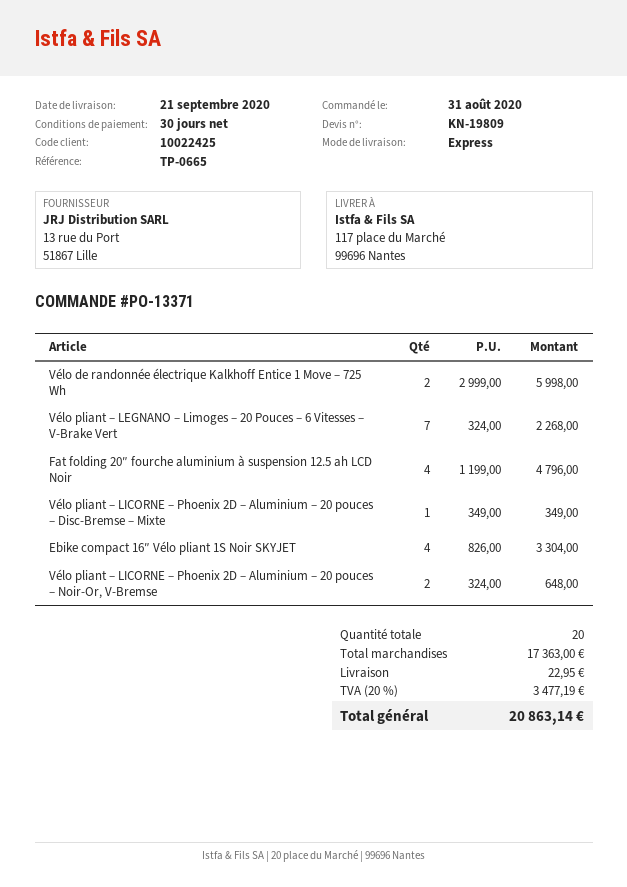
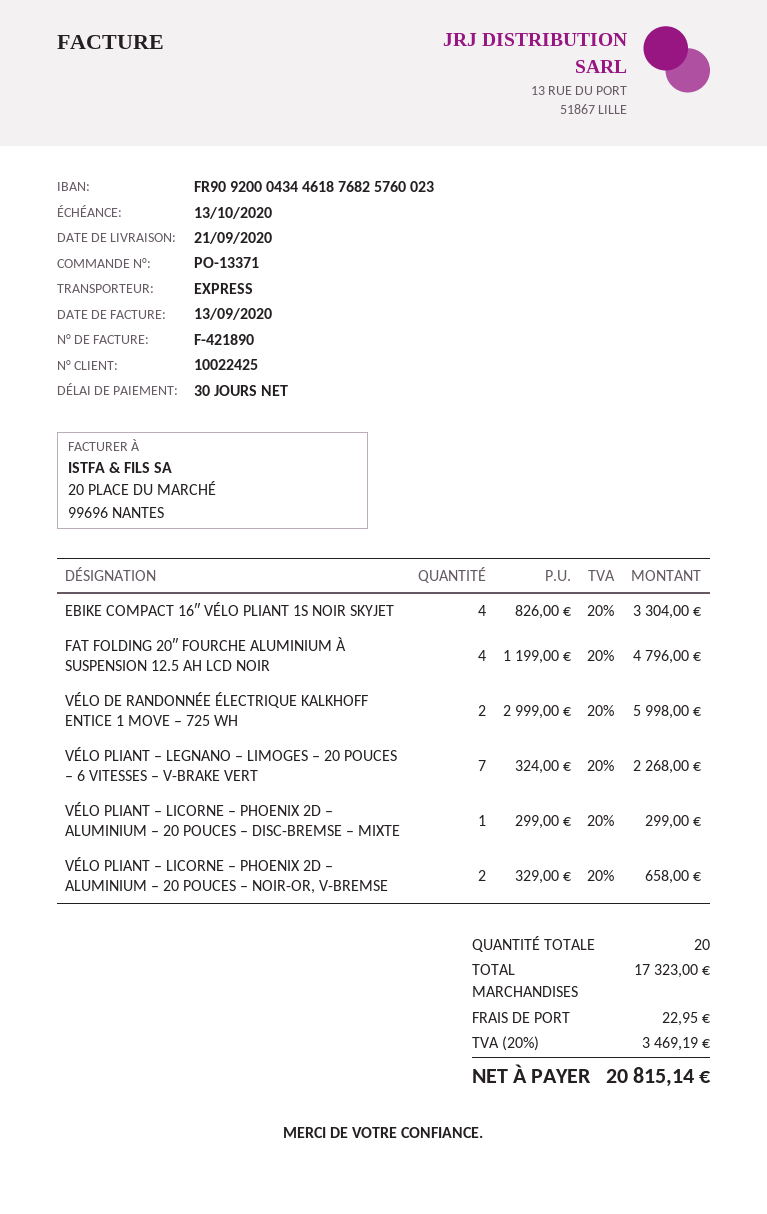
Vélo pliant – LICORNE – Phoenix 2D – Aluminium – 20 pouces – Disc-Bremse – Mixte: 1 x 349.00 = 349.00 -> 1 x 299.00 = 299.00
Vélo pliant – LICORNE – Phoenix 2D – Aluminium – 20 pouces – Noir-Or, V-Bremse: 2 x 324.00 = 648.00 -> 2 x 329.00 = 658.00
subtotal: 17363.00 -> 17323.00
tax: 20% = 3477.19 -> 20% = 3469.19
total: 20863.14 -> 20815.14

